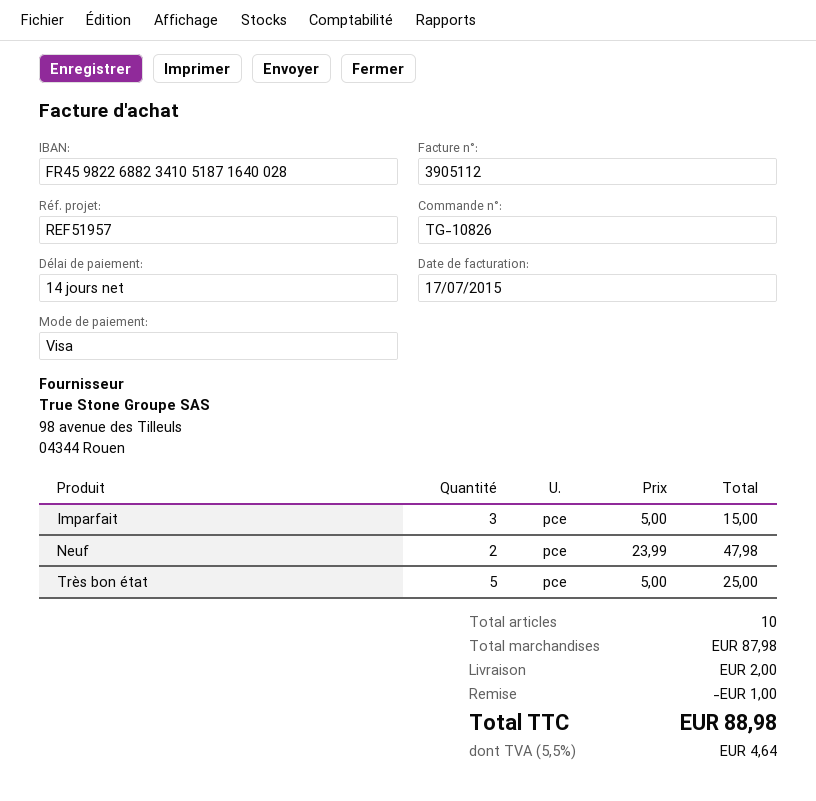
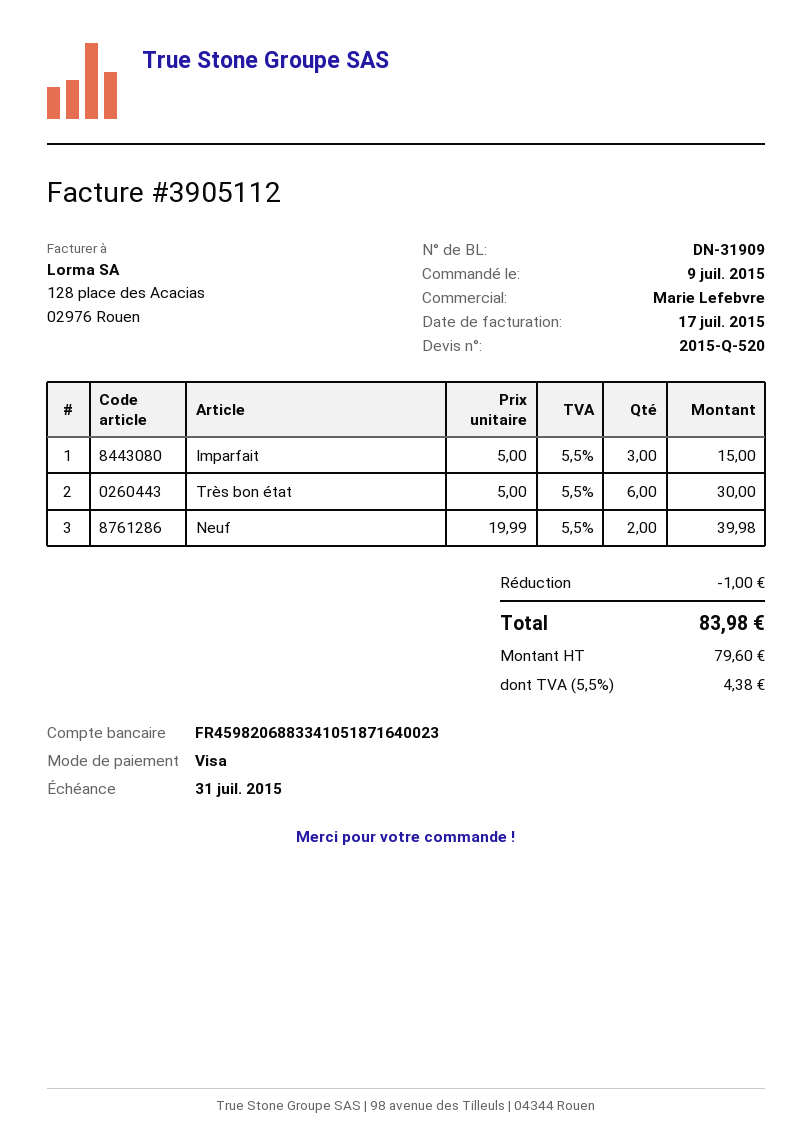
bank account: FR4598226882341051871640028 -> FR4598206883341051871640023
Neuf: 2 x 23.99 = 47.98 -> 2 x 19.99 = 39.98
Très bon état: 5 x 5.00 = 25.00 -> 6 x 5.00 = 30.00
shipping: 2.00 -> none
tax: 5.5% = 4.64 -> 5.5% = 4.38
total: 88.98 -> 83.98

